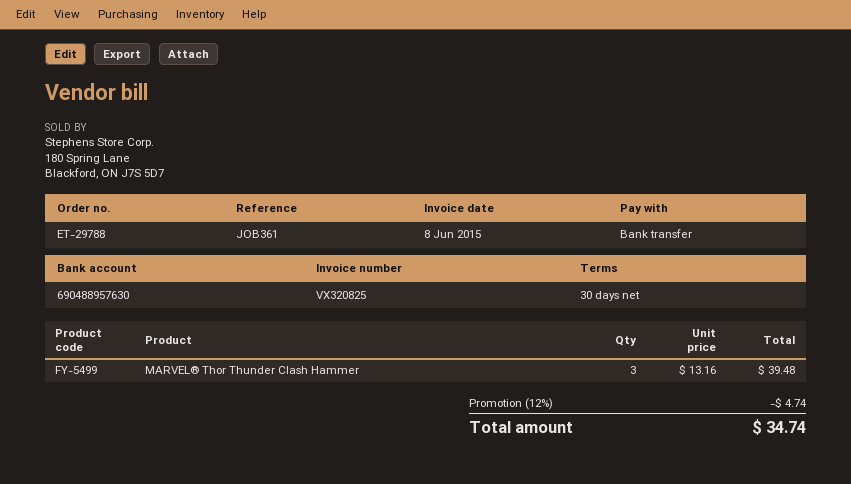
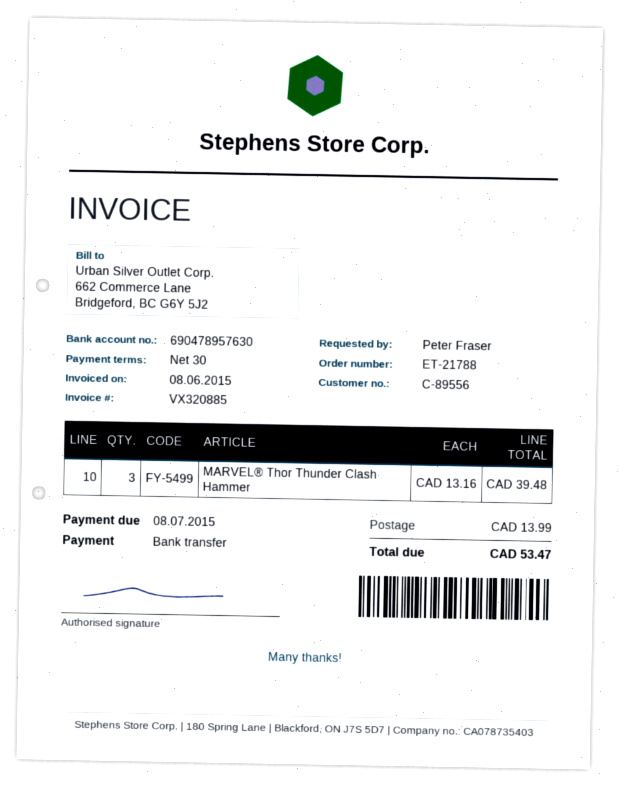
order number: ET-29788 -> ET-21788
invoice number: VX320825 -> VX320885
bank account: 690488957630 -> 690478957630
discount: 12% = 4.74 -> none
shipping: none -> 13.99
total: 34.74 -> 53.47

